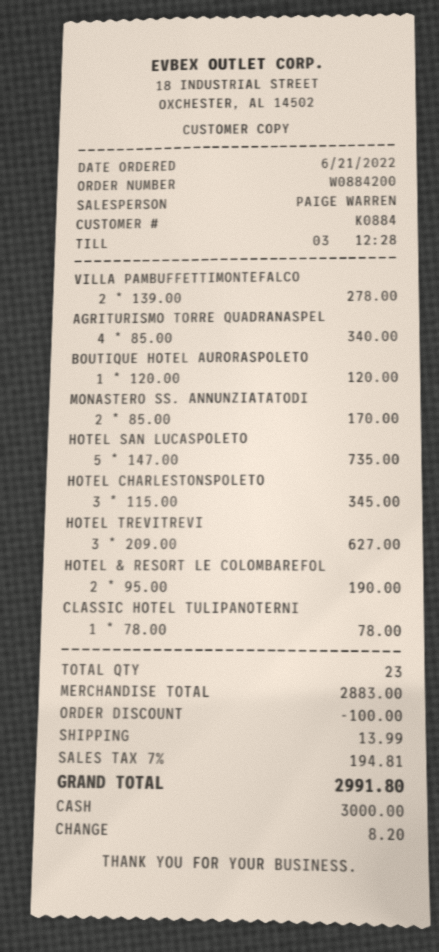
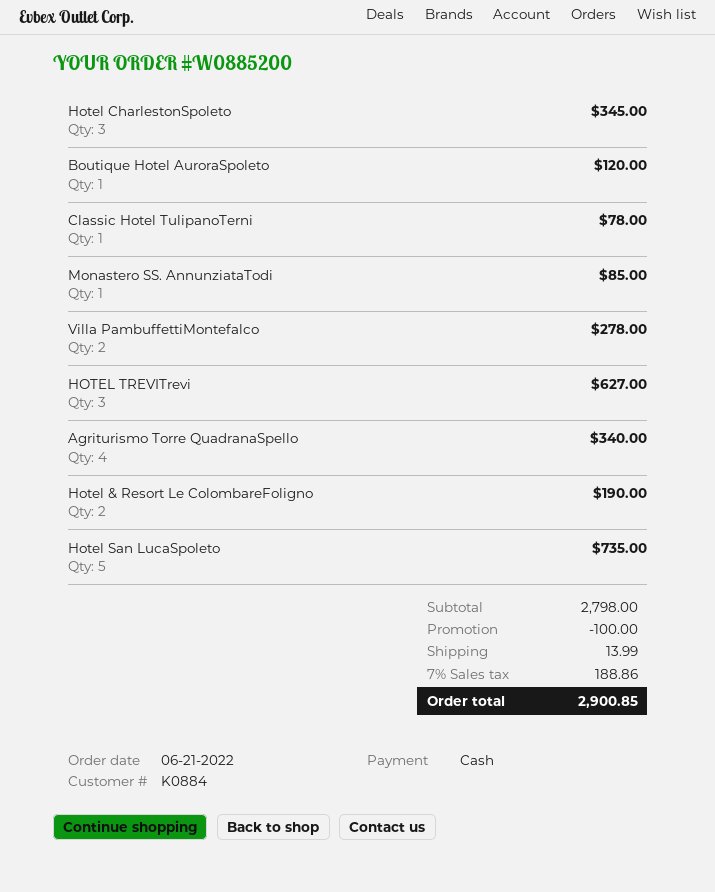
order number: W0884200 -> W0885200
MONASTERO SS. ANNUNZIATATODI: 2 for 170.00 -> 1 for 85.00
subtotal: 2883.00 -> 2798.00
tax: 7% = 194.81 -> 7% = 188.86
total: 2991.80 -> 2900.85

